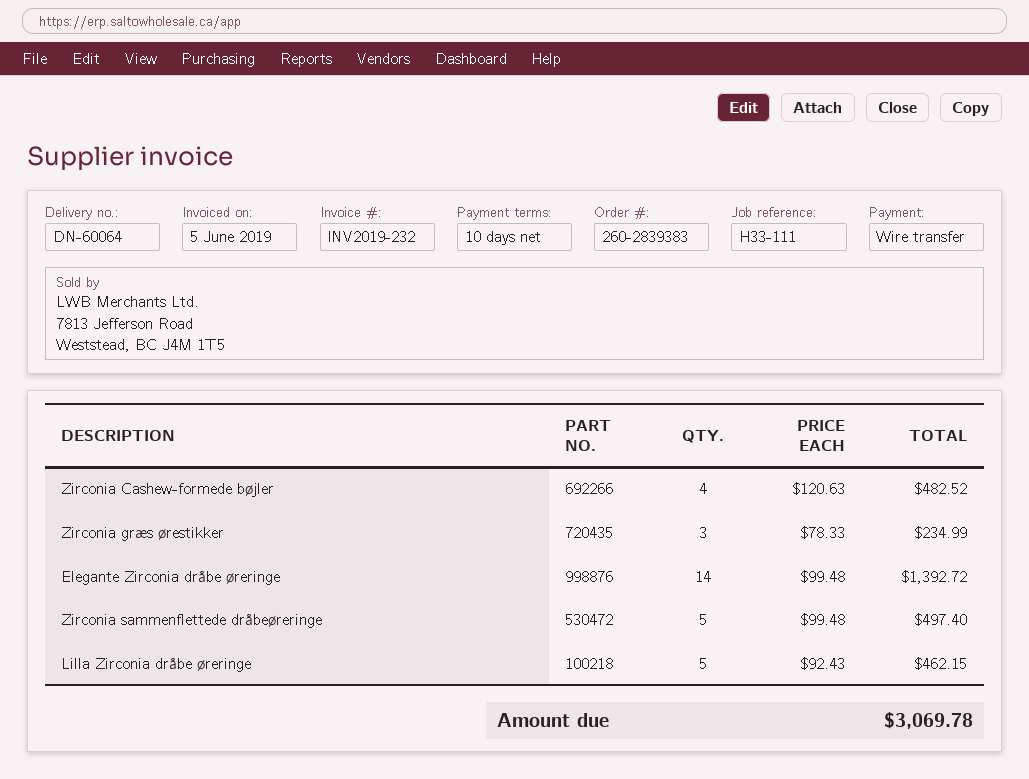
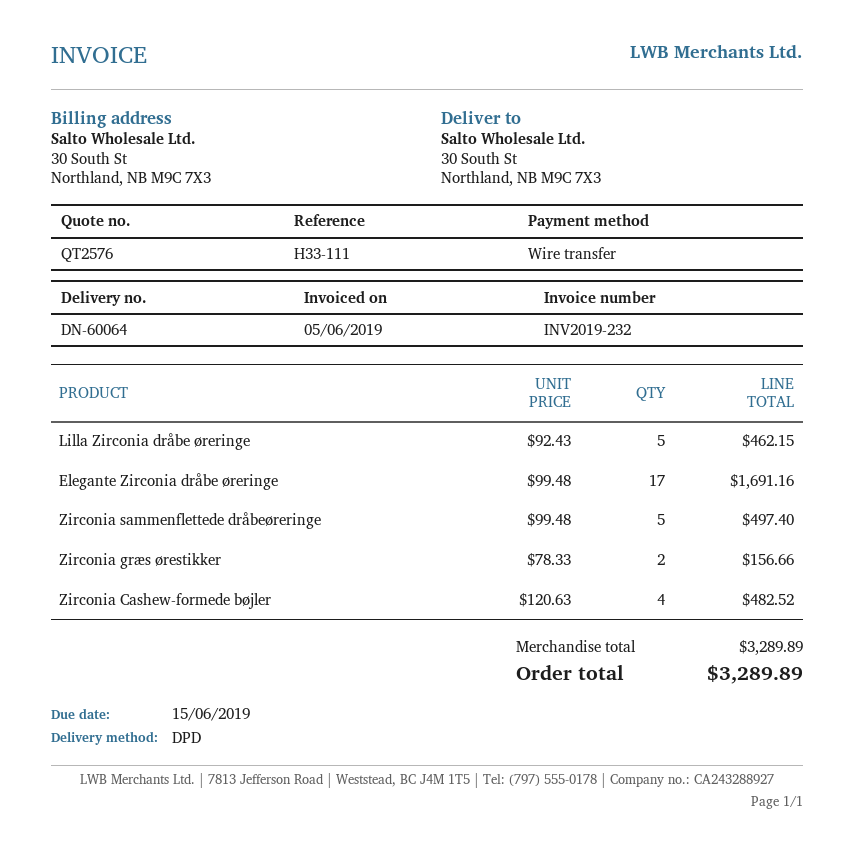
Zirconia græs ørestikker: 3 x 78.33 = 234.99 -> 2 x 78.33 = 156.66
Elegante Zirconia dråbe øreringe: 14 x 99.48 = 1392.72 -> 17 x 99.48 = 1691.16
total: 3069.78 -> 3289.89

